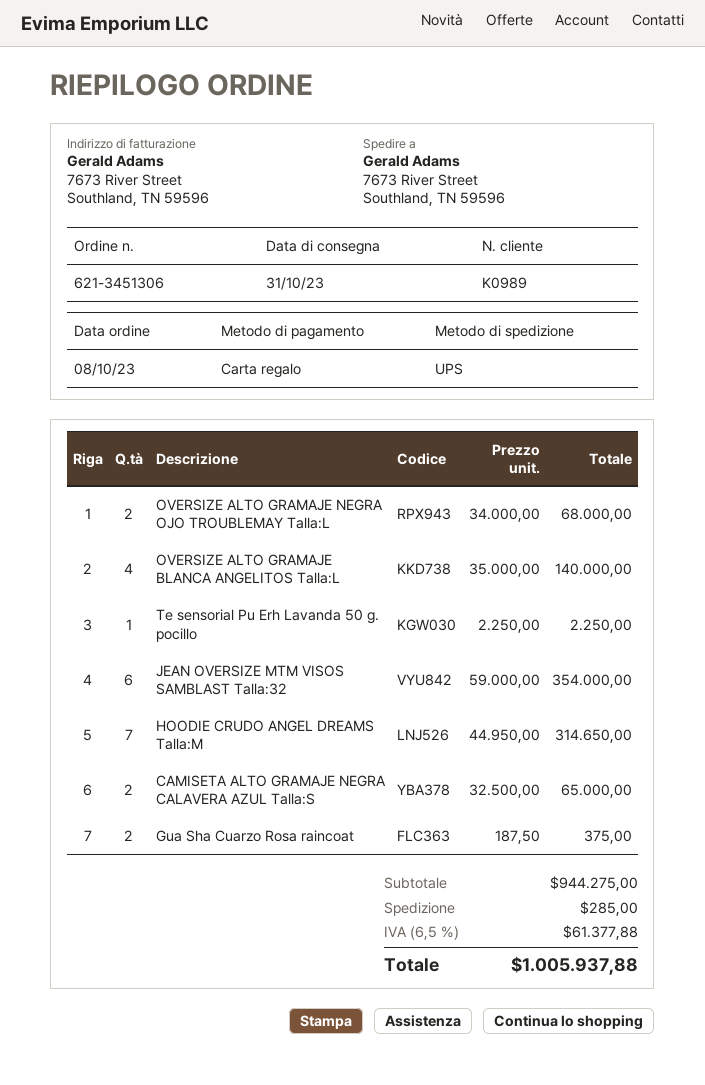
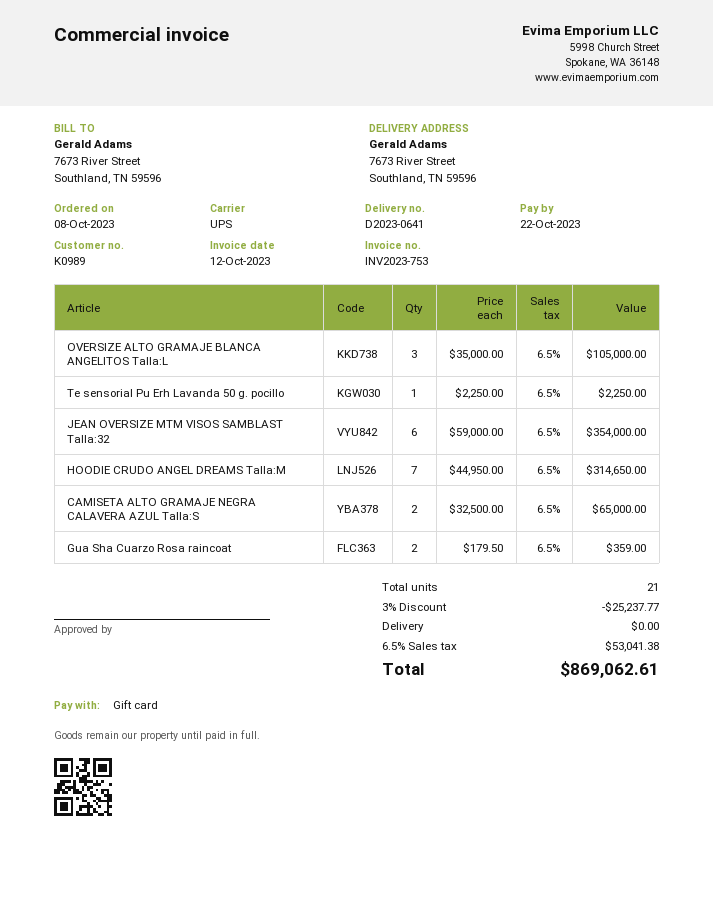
OVERSIZE ALTO GRAMAJE NEGRA OJO TROUBLEMAY Talla:L: 2 x 34000.00 = 68000.00 -> none
OVERSIZE ALTO GRAMAJE BLANCA ANGELITOS Talla:L: 4 x 35000.00 = 140000.00 -> 3 x 35000.00 = 105000.00
Gua Sha Cuarzo Rosa raincoat: 2 x 187.50 = 375.00 -> 2 x 179.50 = 359.00
discount: none -> 3% = 25237.77
shipping: 285.00 -> 0.00
tax: 6.5% = 61377.88 -> 6.5% = 53041.38
total: 1005937.88 -> 869062.61

